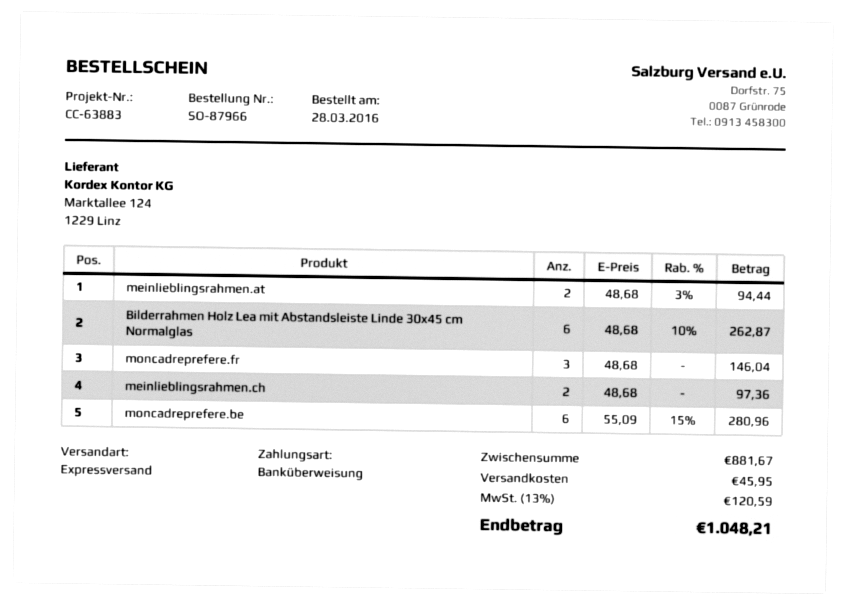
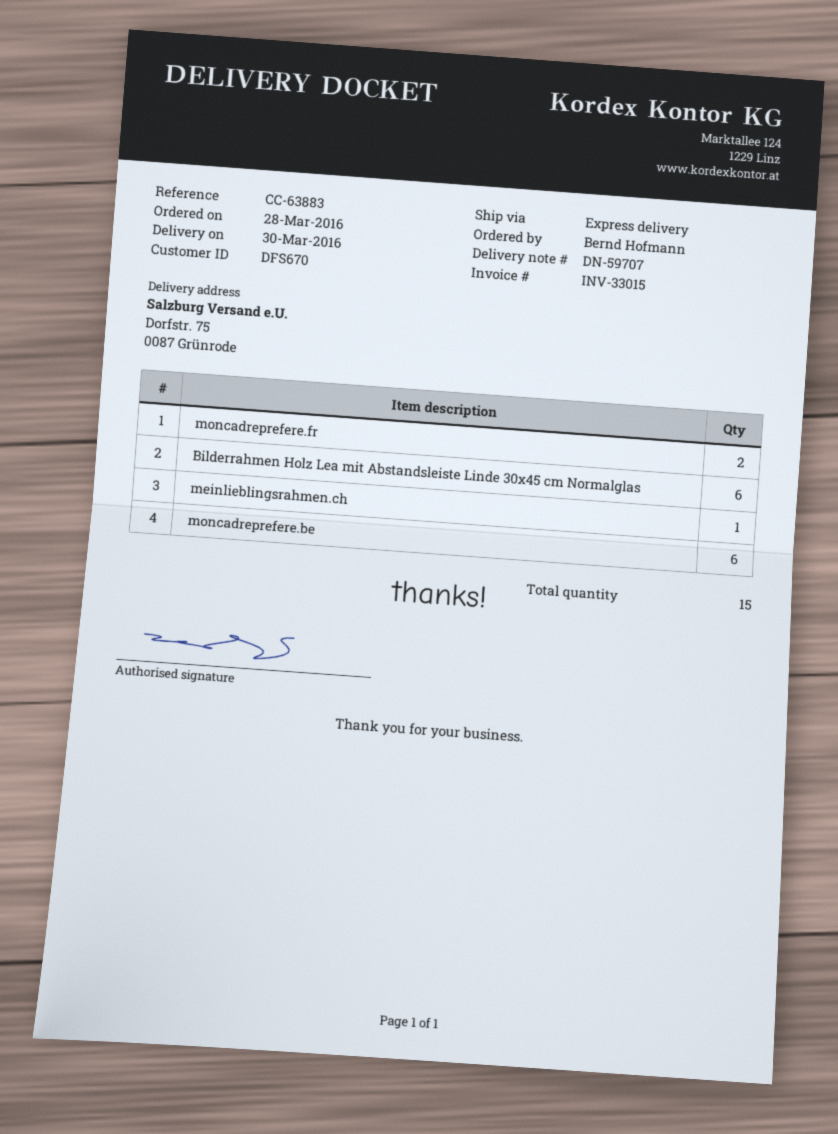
meinlieblingsrahmen.at: 2 -> none
moncadreprefere.fr: 3 -> 2
meinlieblingsrahmen.ch: 2 -> 1

